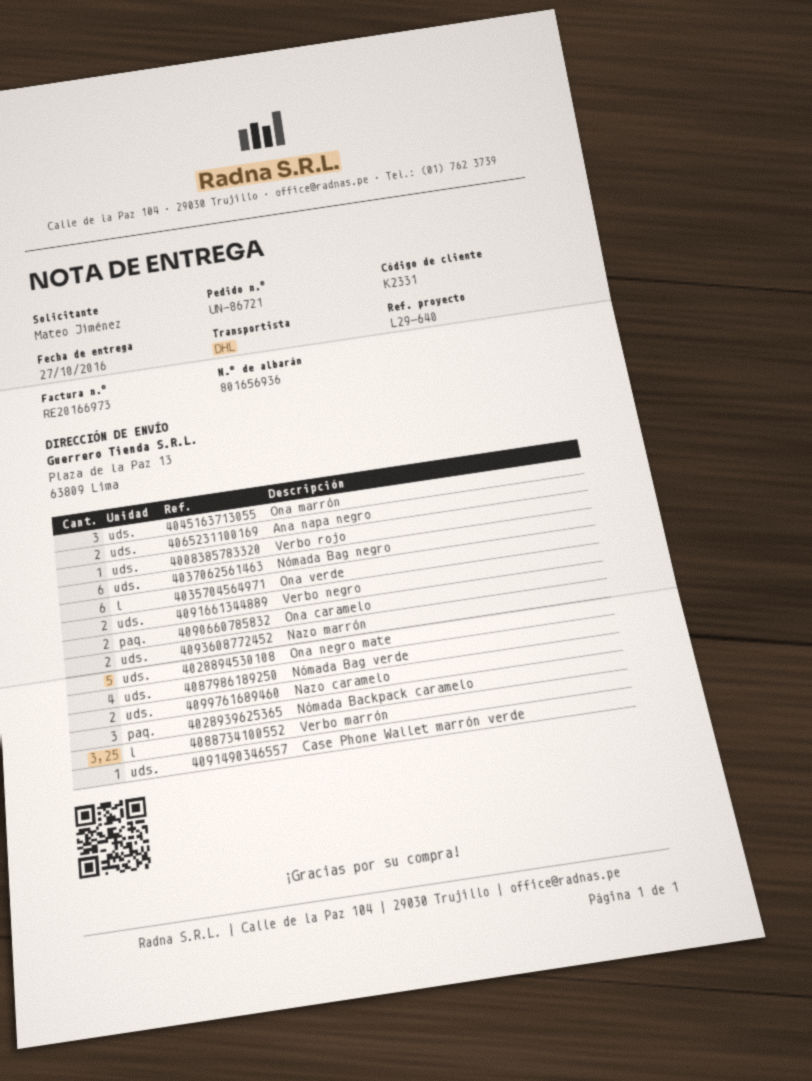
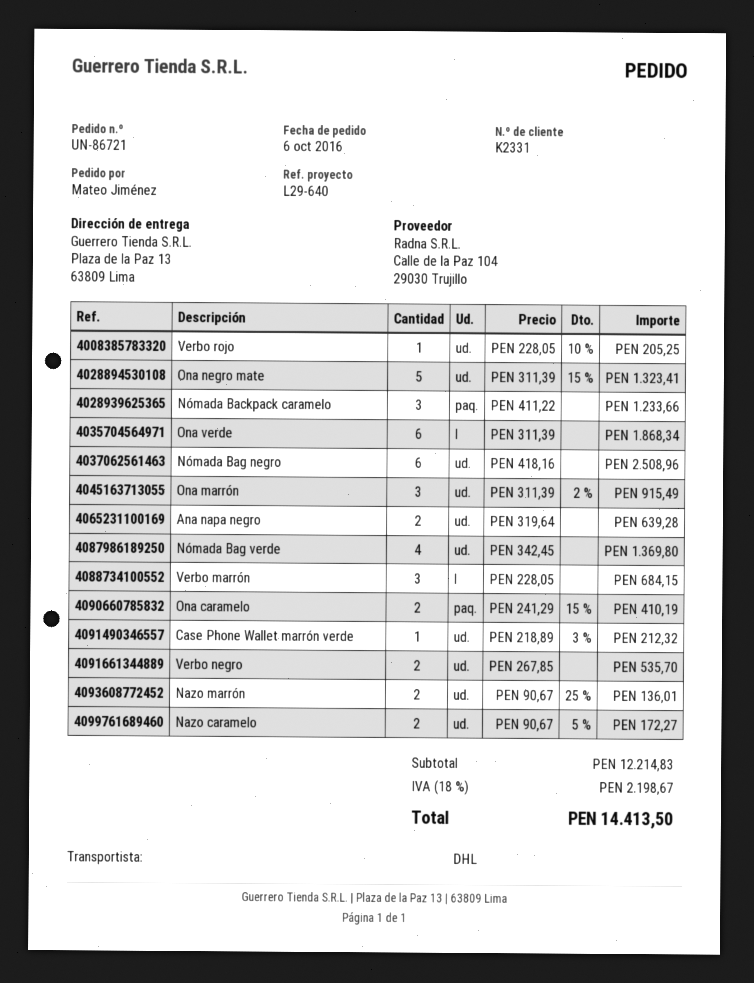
Verbo marrón: 3.25 -> 3

